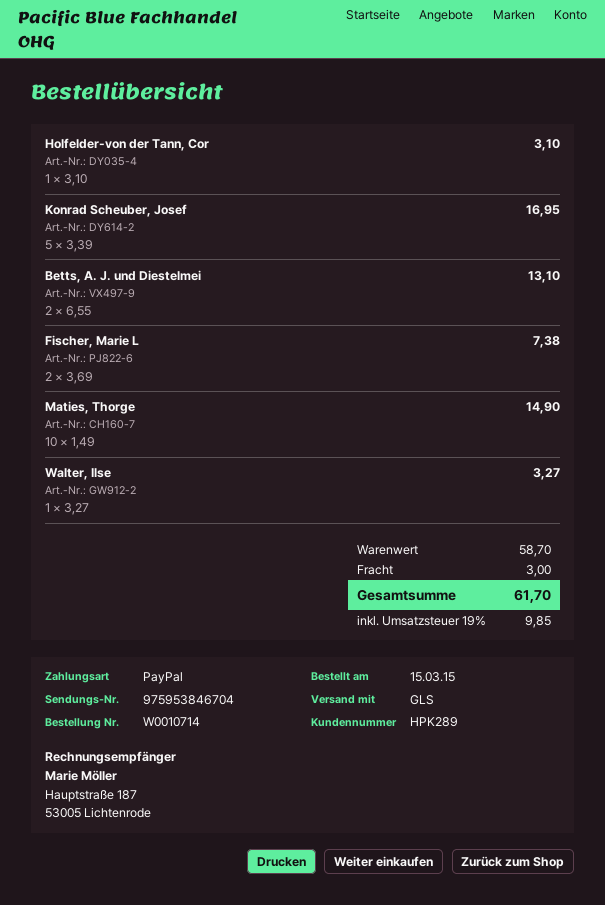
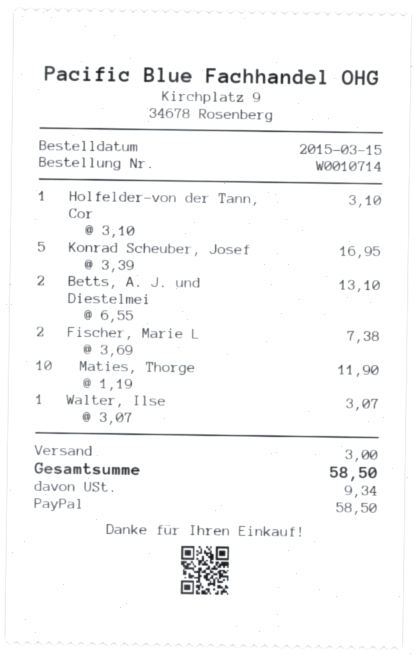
Maties, Thorge: 10 x 1.49 = 14.90 -> 10 x 1.19 = 11.90
Walter, Ilse: 1 x 3.27 = 3.27 -> 1 x 3.07 = 3.07
tax: 9.85 -> 9.34
total: 61.70 -> 58.50

